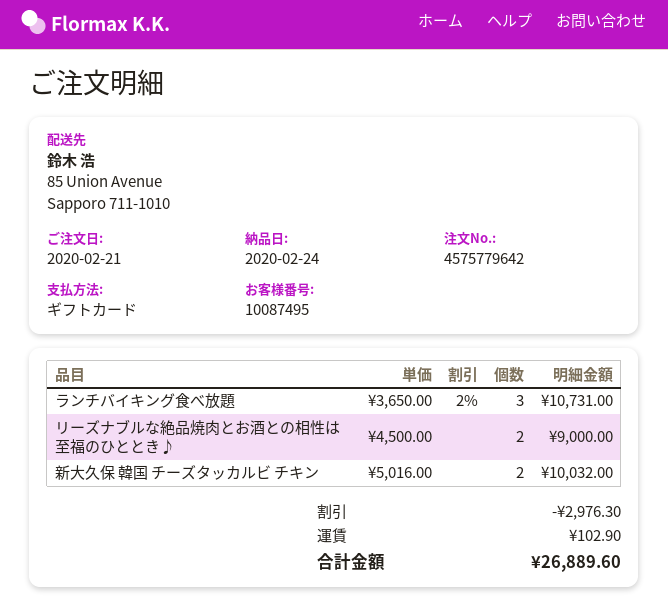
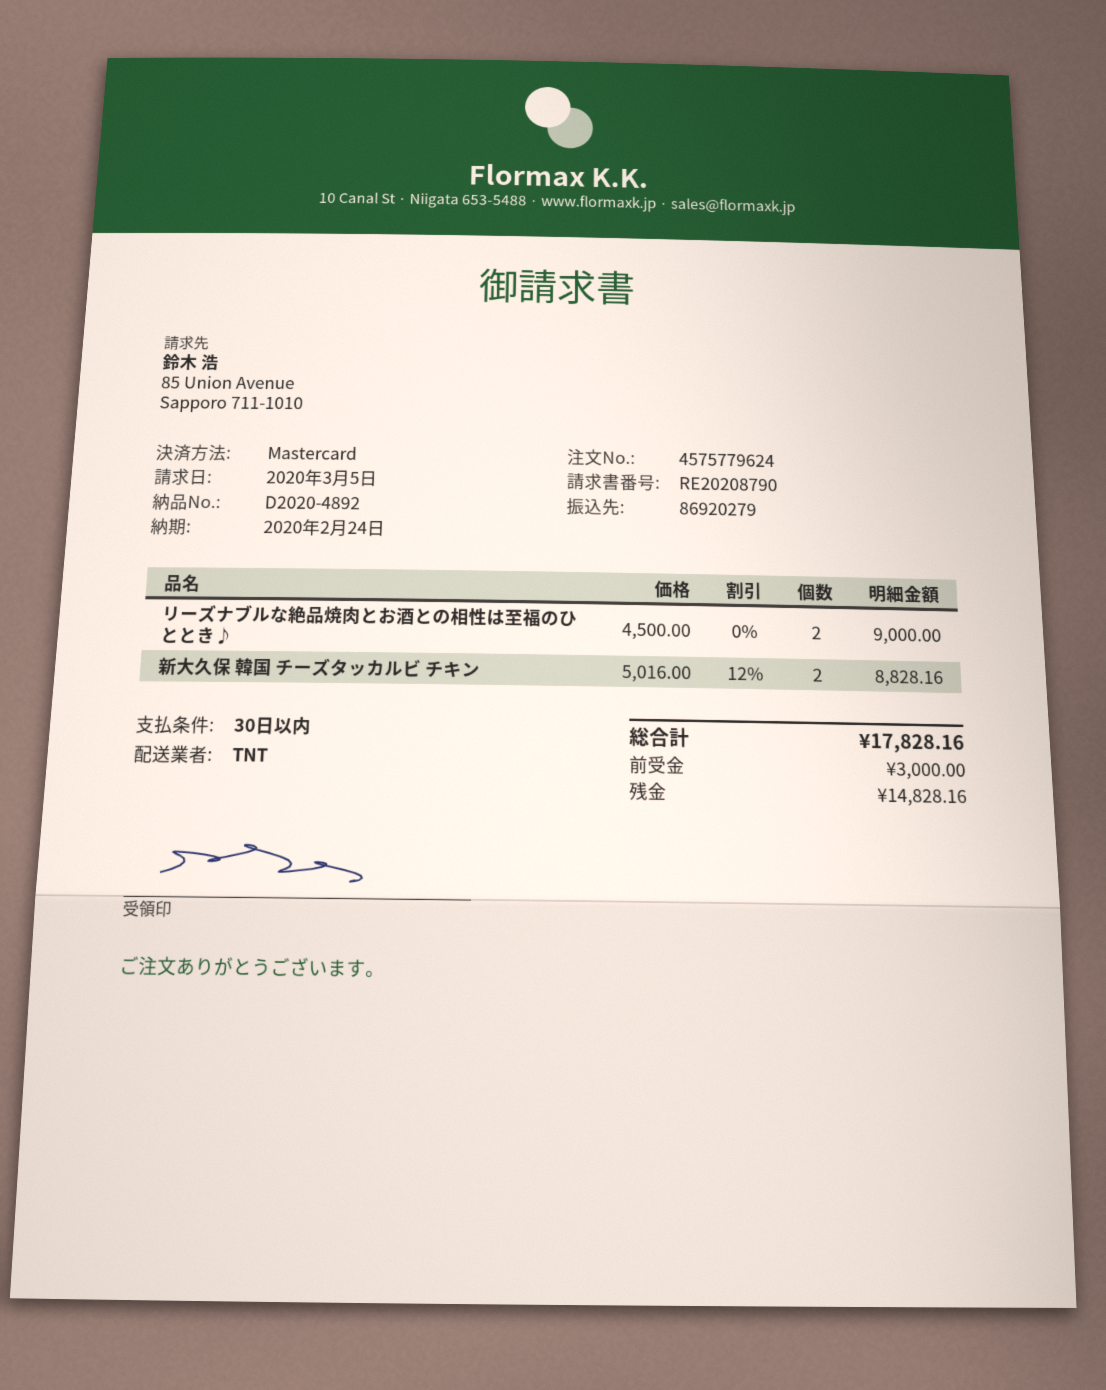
order number: 4575779642 -> 4575779624
payment method: gift card -> Mastercard
ランチバイキング食べ放題: 3 x 3650.00 - 2% = 10731.00 -> none
新大久保 韓国 チーズタッカルビ チキン: 2 x 5016.00 = 10032.00 -> 2 x 5016.00 - 12% = 8828.16
discount: 2976.30 -> none
shipping: 102.90 -> none
total: 26889.60 -> 17828.16

